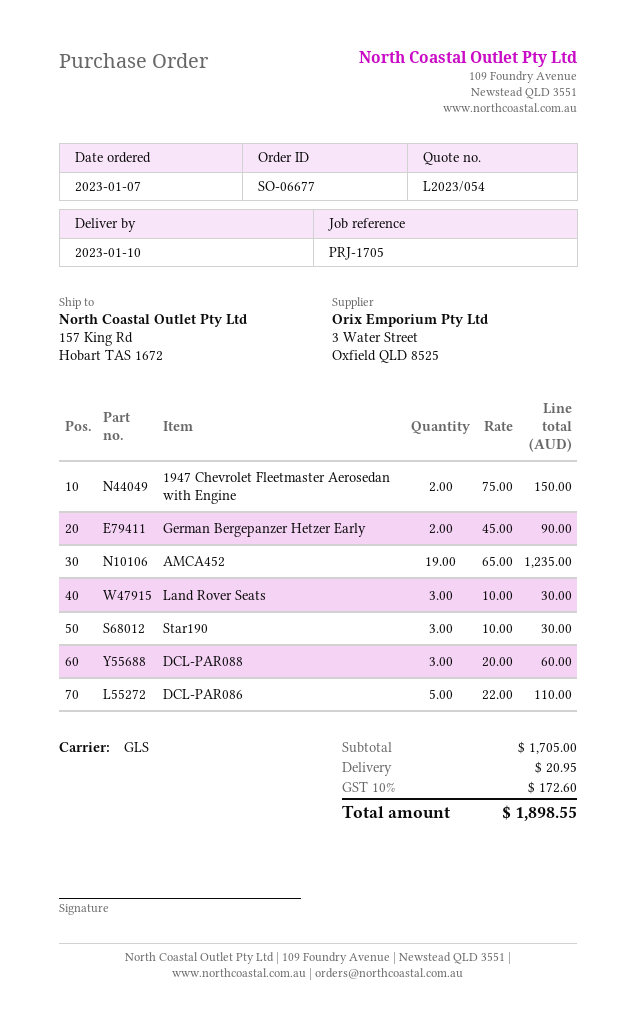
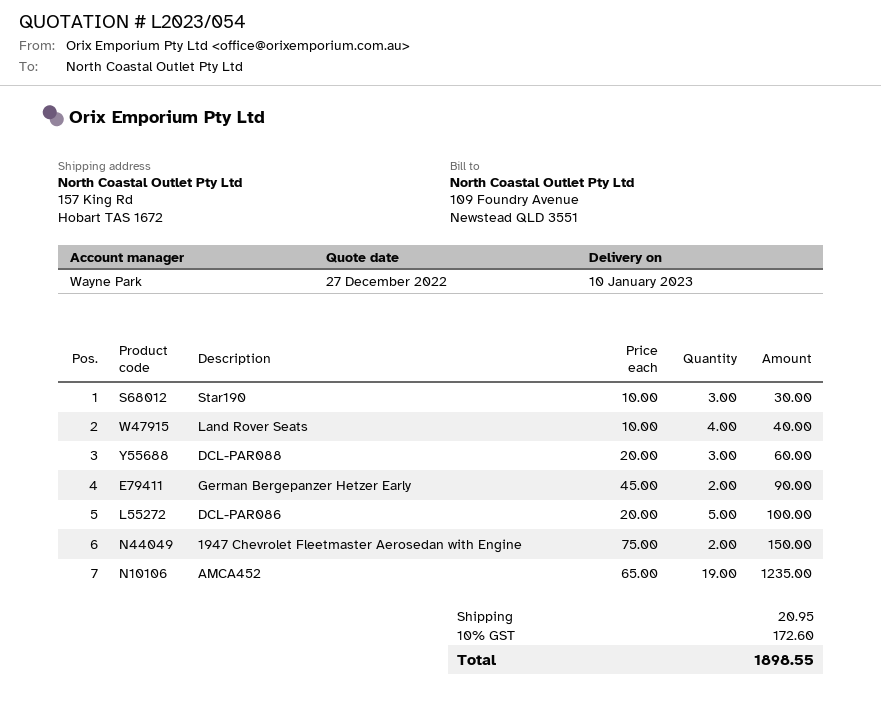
Land Rover Seats: 3 x 10.00 = 30.00 -> 4 x 10.00 = 40.00
DCL-PAR086: 5 x 22.00 = 110.00 -> 5 x 20.00 = 100.00

